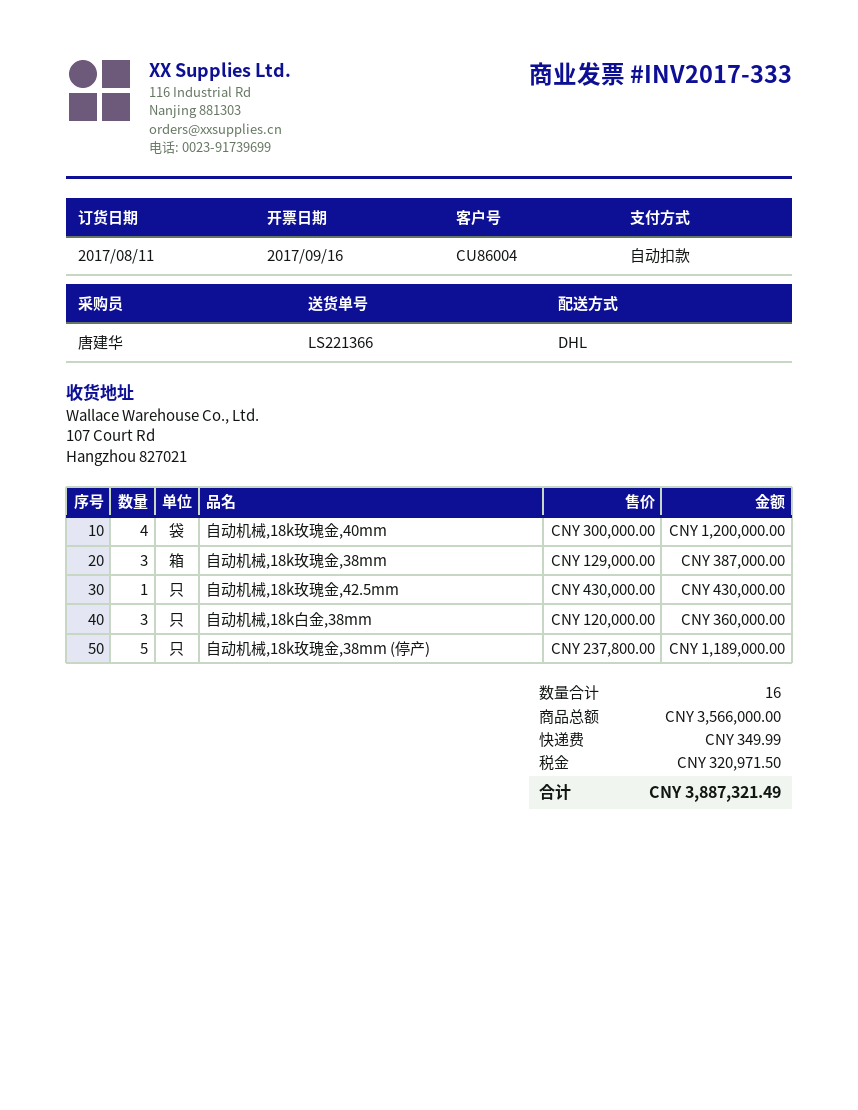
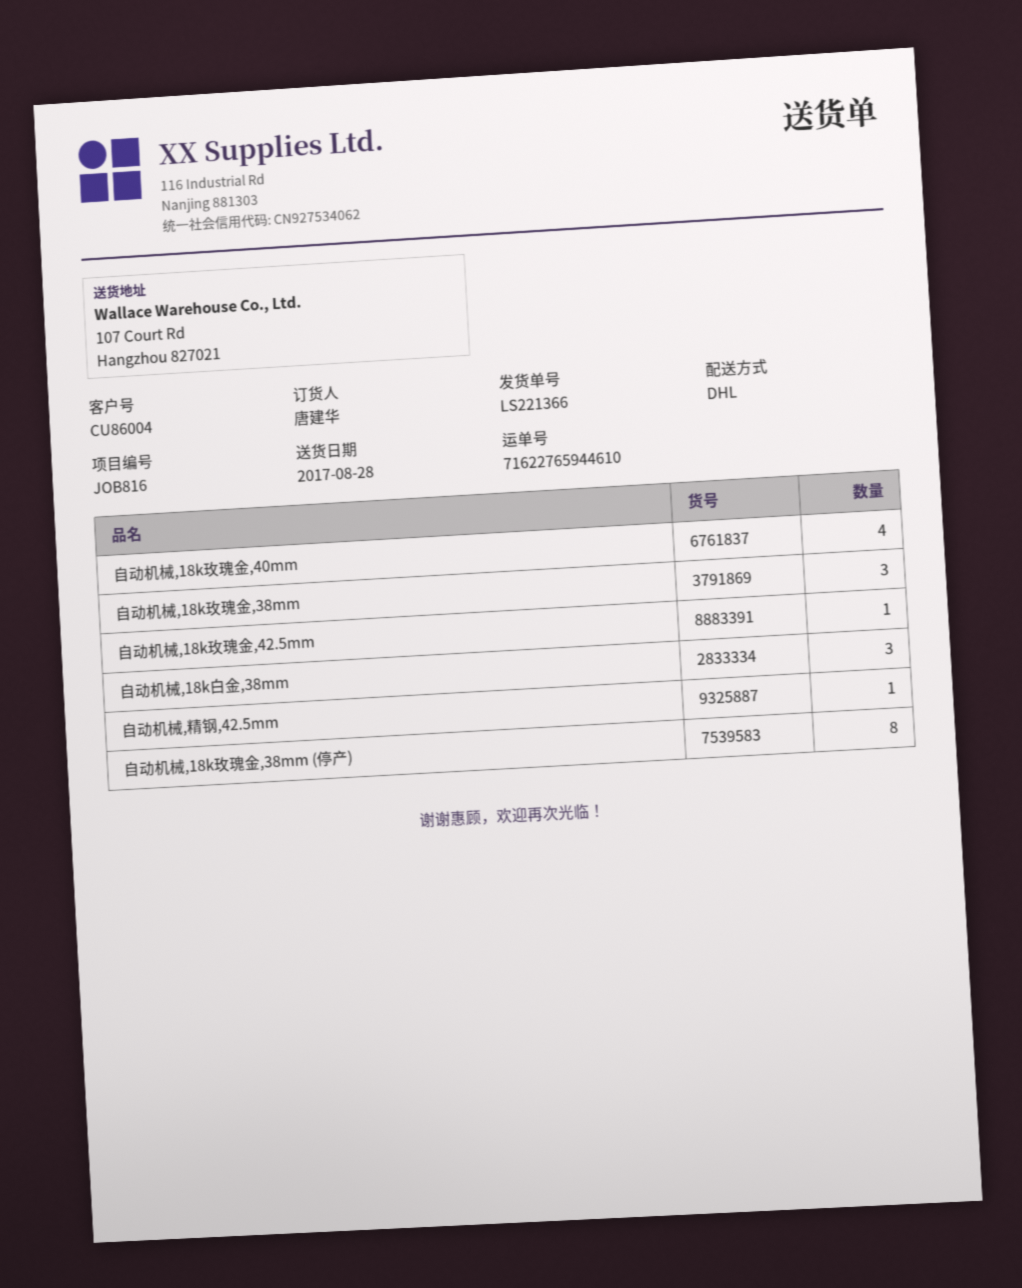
自动机械,18k玫瑰金,38mm (停产): 5 -> 8
自动机械,精钢,42.5mm: none -> 1

